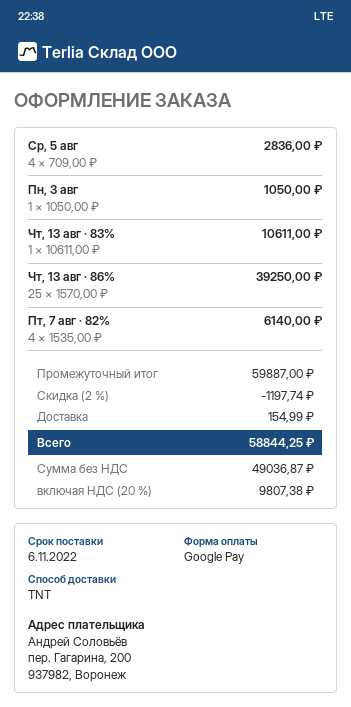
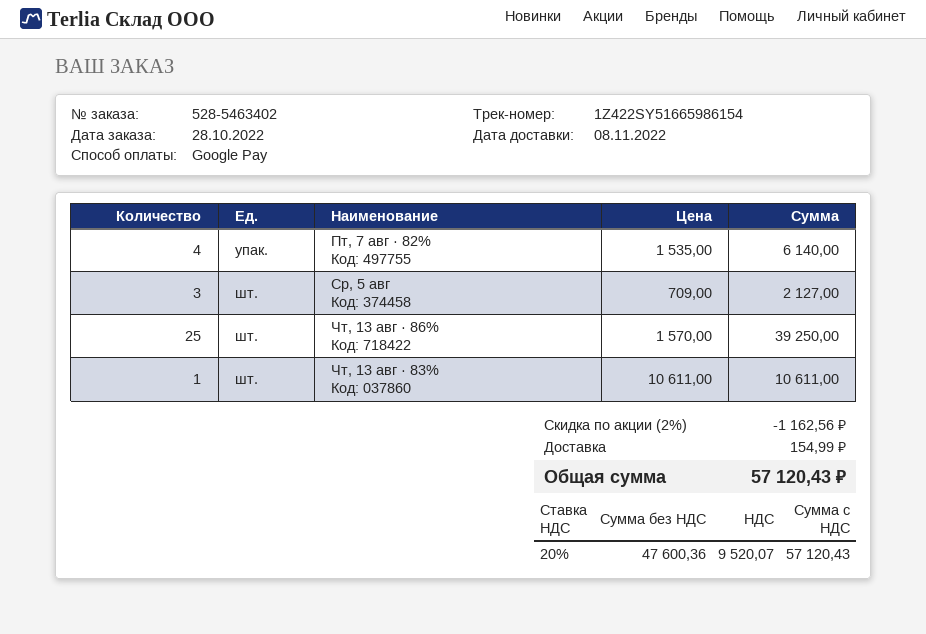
delivery date: 2022-11-06 -> 2022-11-08
Ср, 5 авг: 4 x 709.00 = 2836.00 -> 3 x 709.00 = 2127.00
Пн, 3 авг: 1 x 1050.00 = 1050.00 -> none
discount: 2% = 1197.74 -> 2% = 1162.56
net: 49036.87 -> 47600.36
tax: 20% = 9807.38 -> 20% = 9520.07
total: 58844.25 -> 57120.43

